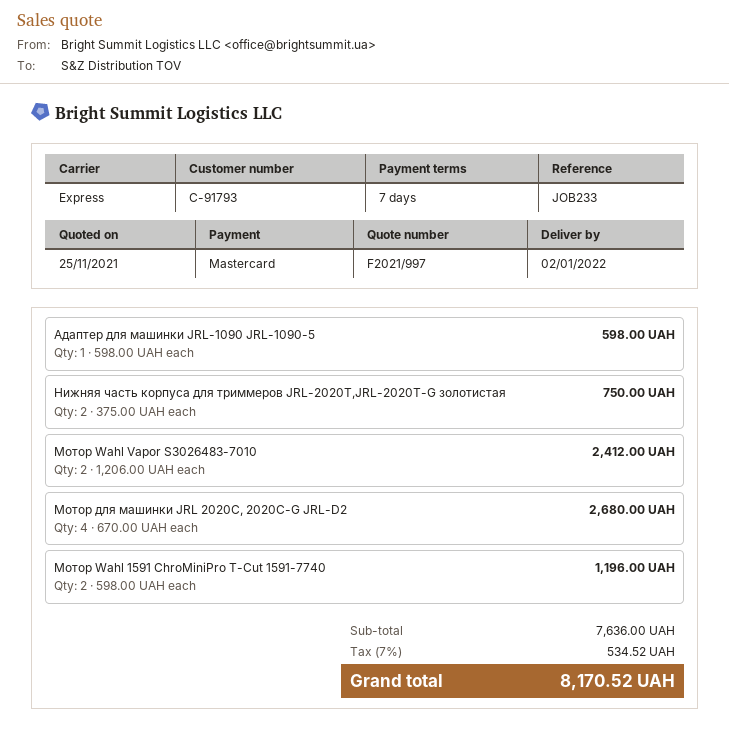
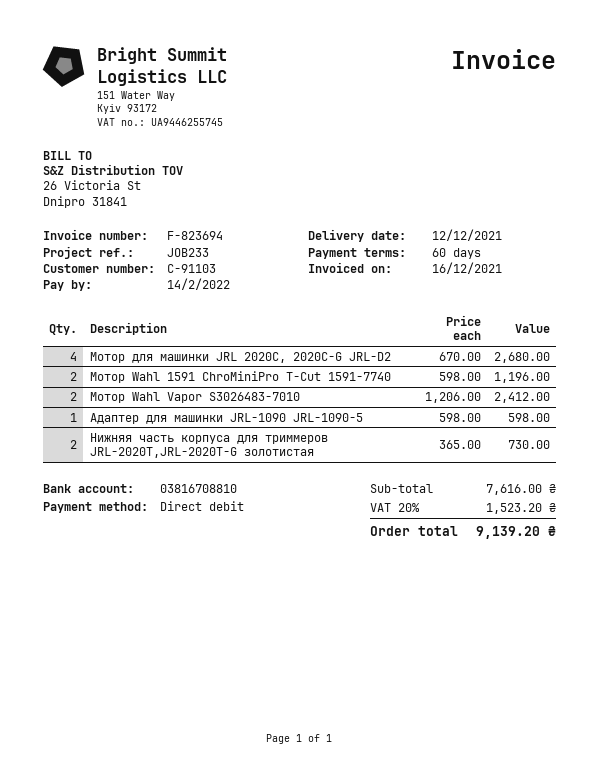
delivery date: 2022-01-02 -> 2021-12-12
payment terms: 7 days -> 60 days
customer number: C-91793 -> C-91103
payment method: Mastercard -> direct debit
Нижняя часть корпуса для триммеров JRL-2020T,JRL-2020T-G золотистая: 2 x 375.00 = 750.00 -> 2 x 365.00 = 730.00
subtotal: 7636.00 -> 7616.00
tax: 7% = 534.52 -> 20% = 1523.20
total: 8170.52 -> 9139.20

